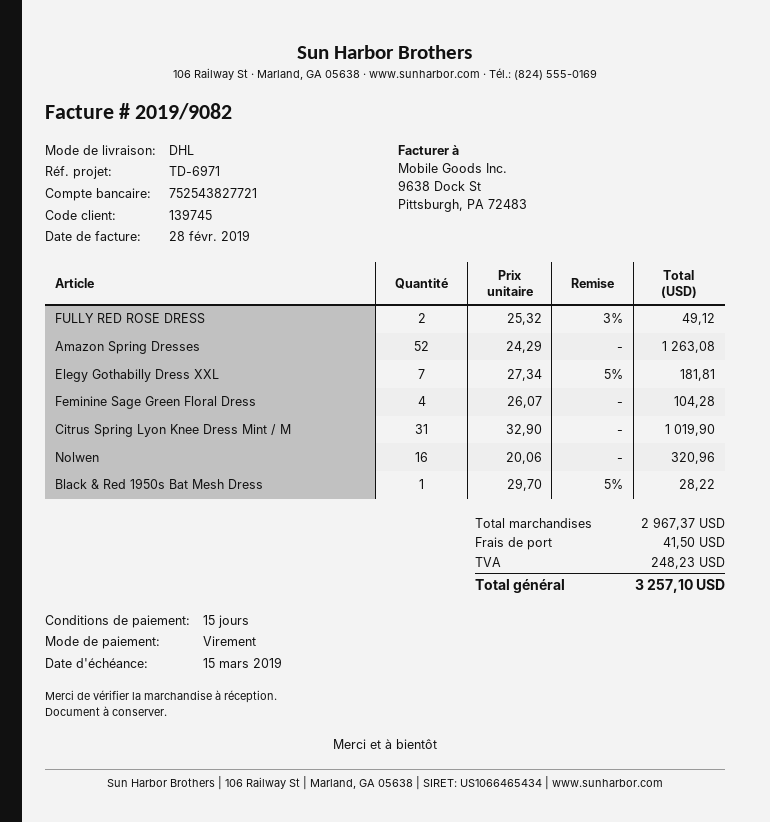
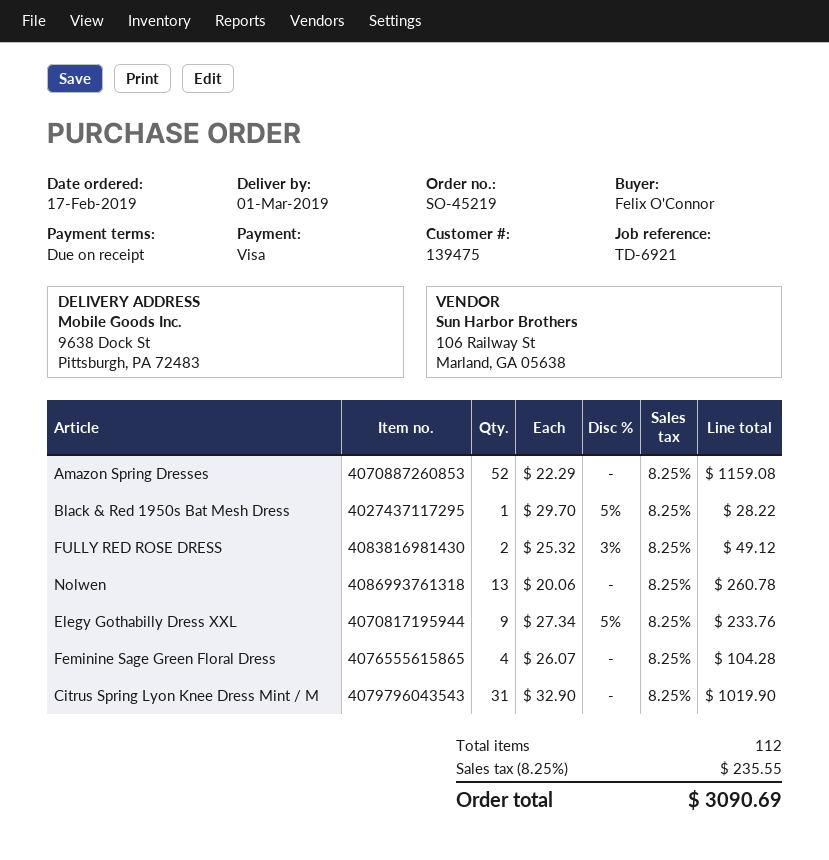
payment terms: 15 days -> on receipt
customer number: 139745 -> 139475
reference: TD-6971 -> TD-6921
payment method: bank transfer -> Visa
Amazon Spring Dresses: 52 x 24.29 = 1263.08 -> 52 x 22.29 = 1159.08
Elegy Gothabilly Dress XXL: 7 x 27.34 - 5% = 181.81 -> 9 x 27.34 - 5% = 233.76
Nolwen: 16 x 20.06 = 320.96 -> 13 x 20.06 = 260.78
shipping: 41.50 -> none
tax: 248.23 -> 235.55
total: 3257.10 -> 3090.69

